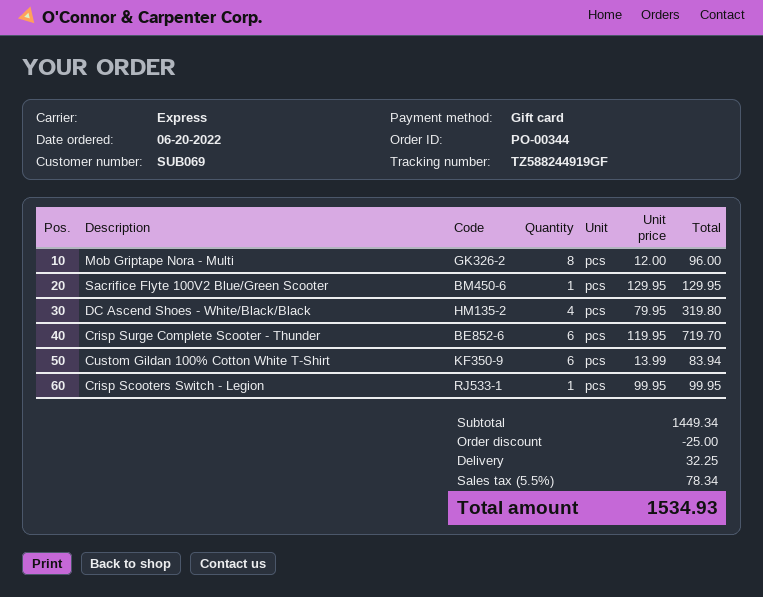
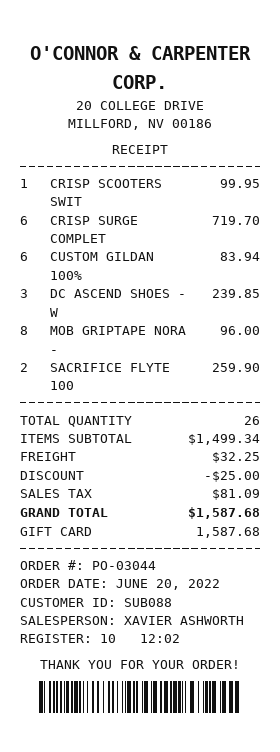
order number: PO-00344 -> PO-03044
customer number: SUB069 -> SUB088
Sacrifice Flyte 100V2 Blue/Green Scooter: 1 for 129.95 -> 2 for 259.90
DC Ascend Shoes - White/Black/Black: 4 for 319.80 -> 3 for 239.85
subtotal: 1449.34 -> 1499.34
tax: 78.34 -> 81.09
total: 1534.93 -> 1587.68

